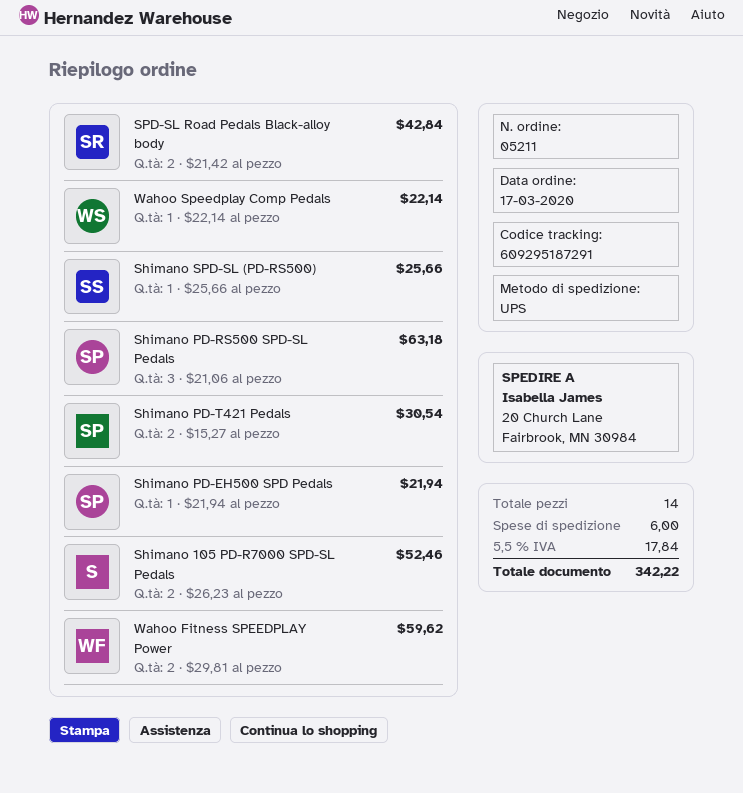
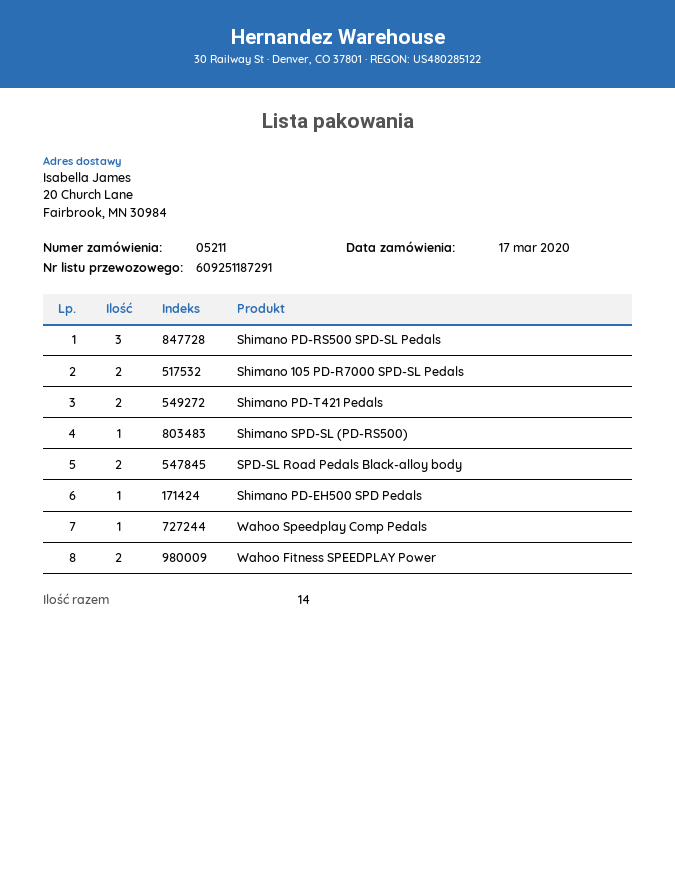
tracking number: 609295187291 -> 609251187291

